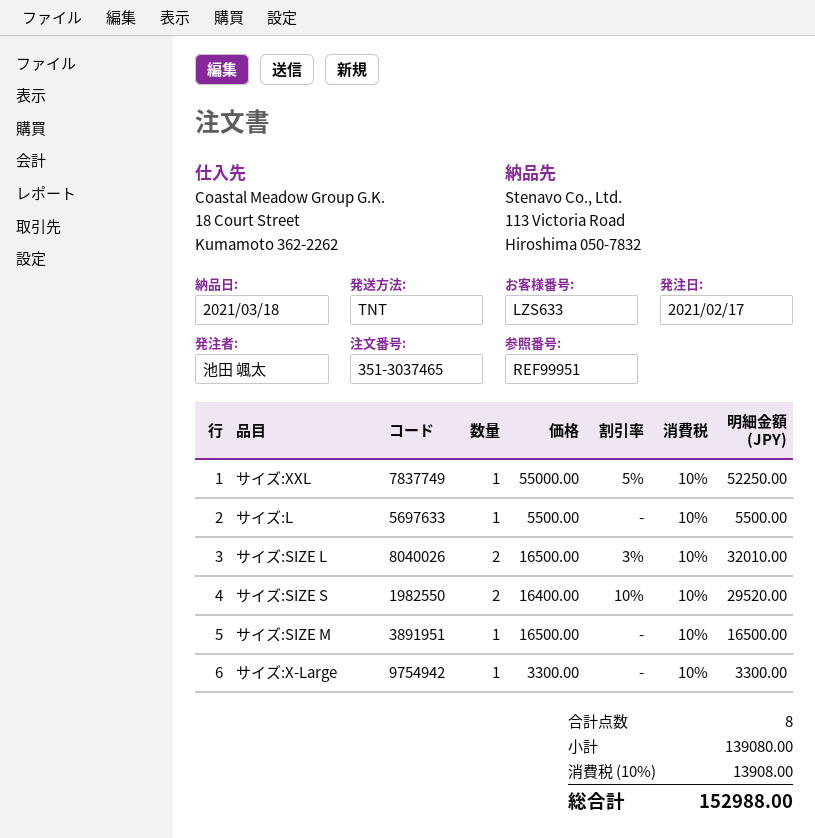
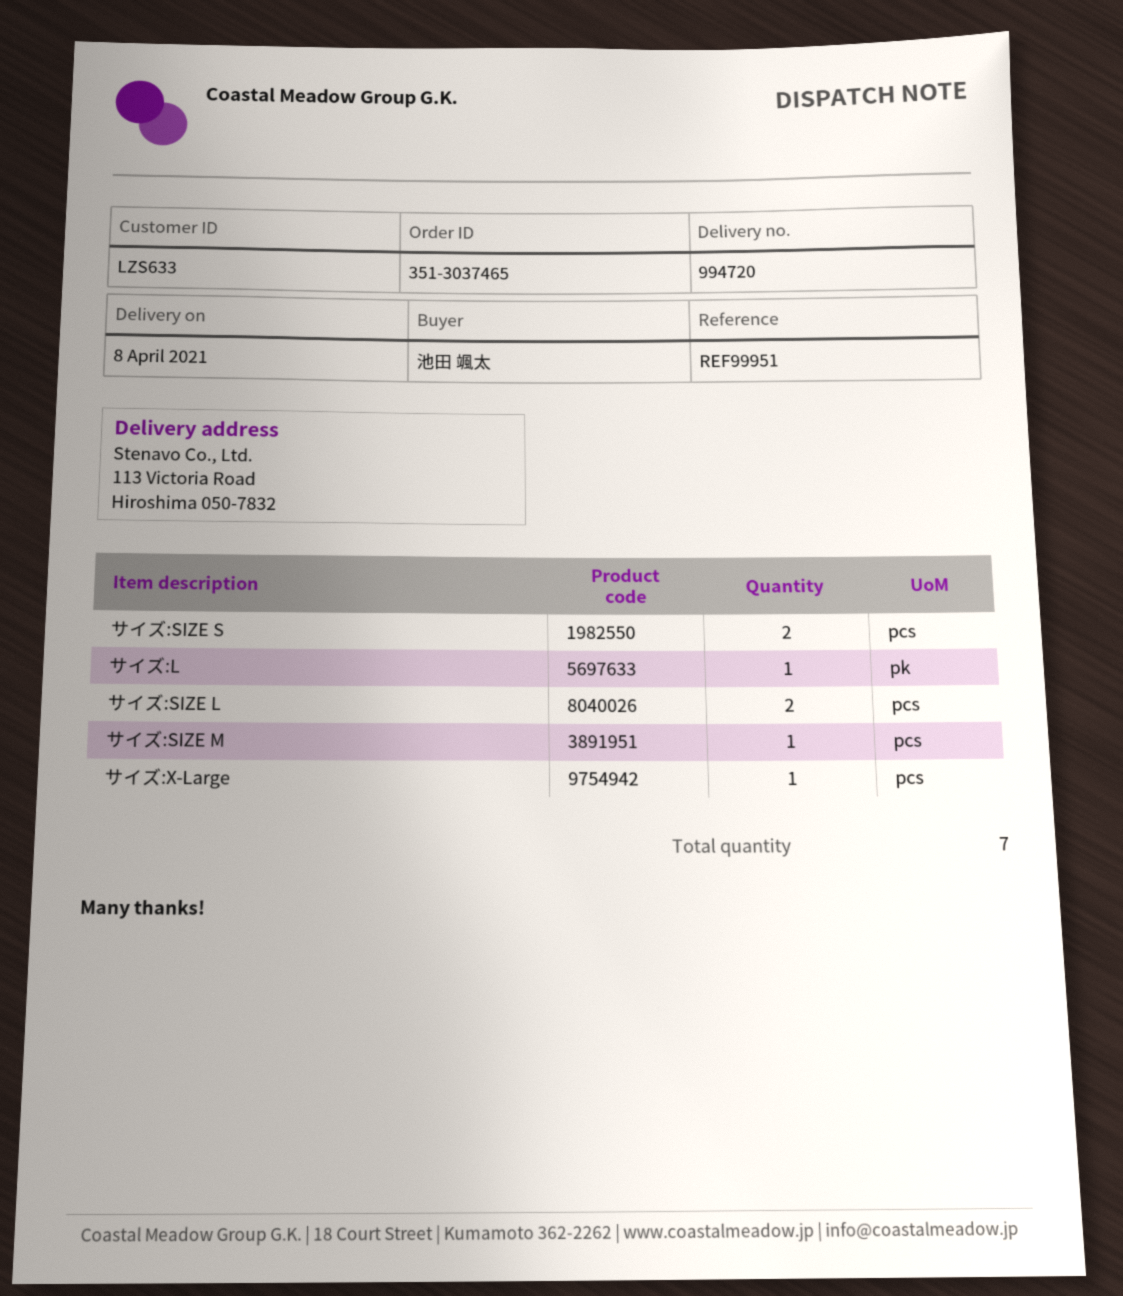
delivery date: 2021-03-18 -> 2021-04-08
サイズ:XXL: 1 -> none
total quantity: 8 -> 7

